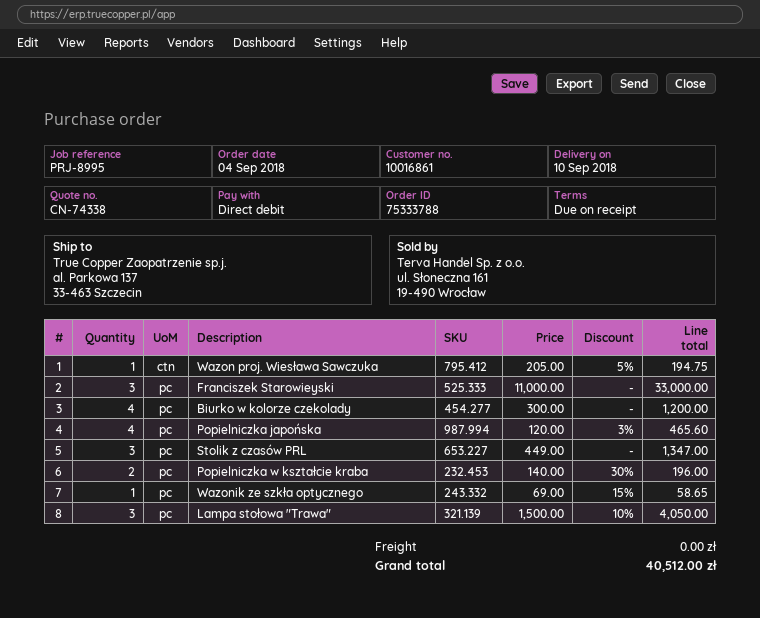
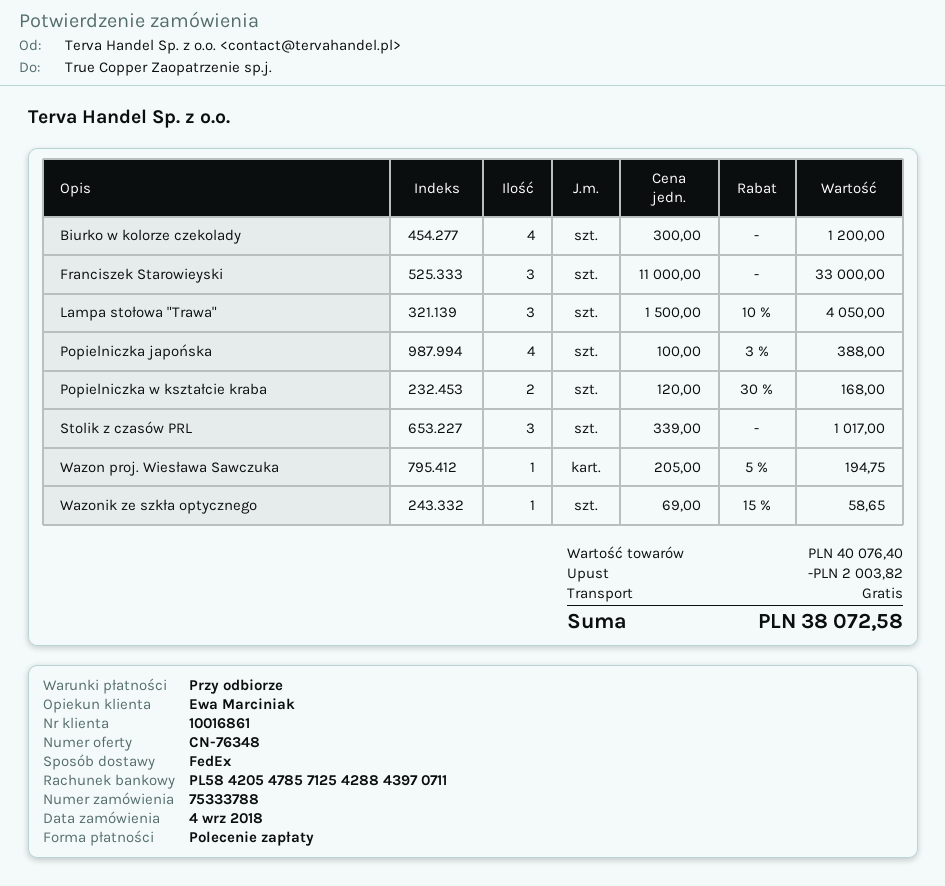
quote number: CN-74338 -> CN-76348
Popielniczka japońska: 4 x 120.00 - 3% = 465.60 -> 4 x 100.00 - 3% = 388.00
Stolik z czasów PRL: 3 x 449.00 = 1347.00 -> 3 x 339.00 = 1017.00
Popielniczka w kształcie kraba: 2 x 140.00 - 30% = 196.00 -> 2 x 120.00 - 30% = 168.00
discount: none -> 2003.82
total: 40512.00 -> 38072.58

